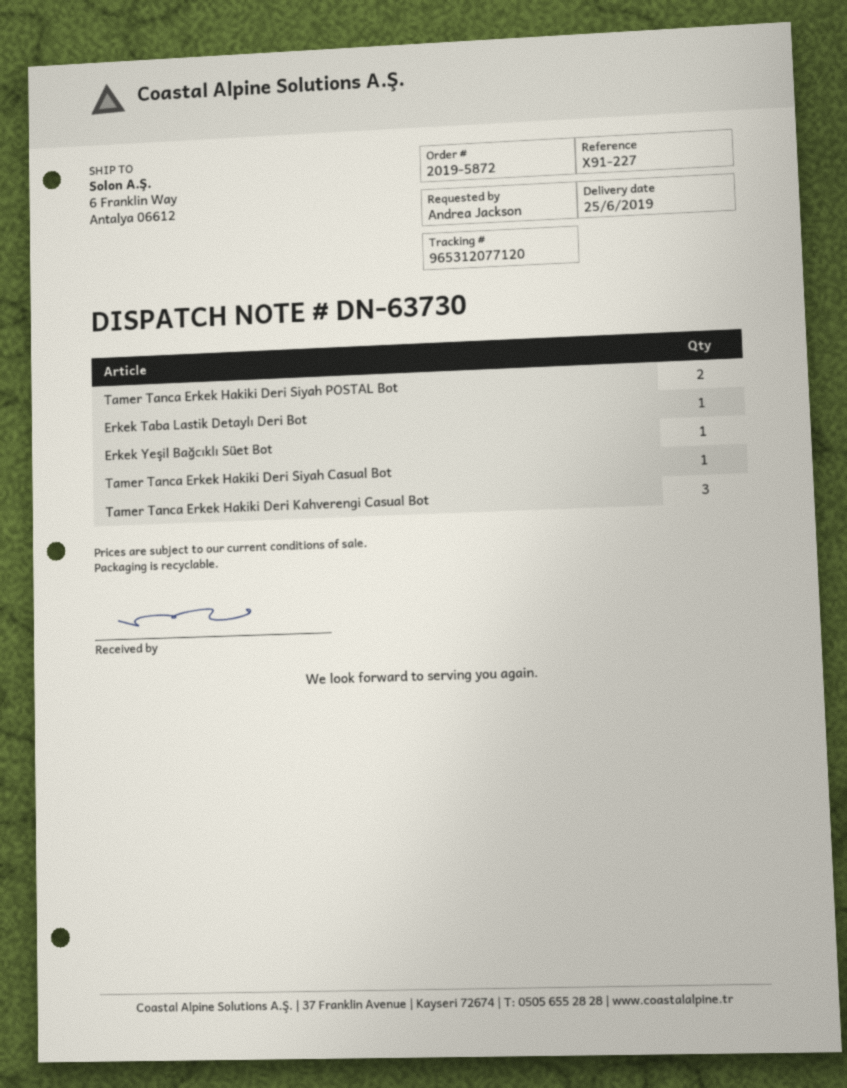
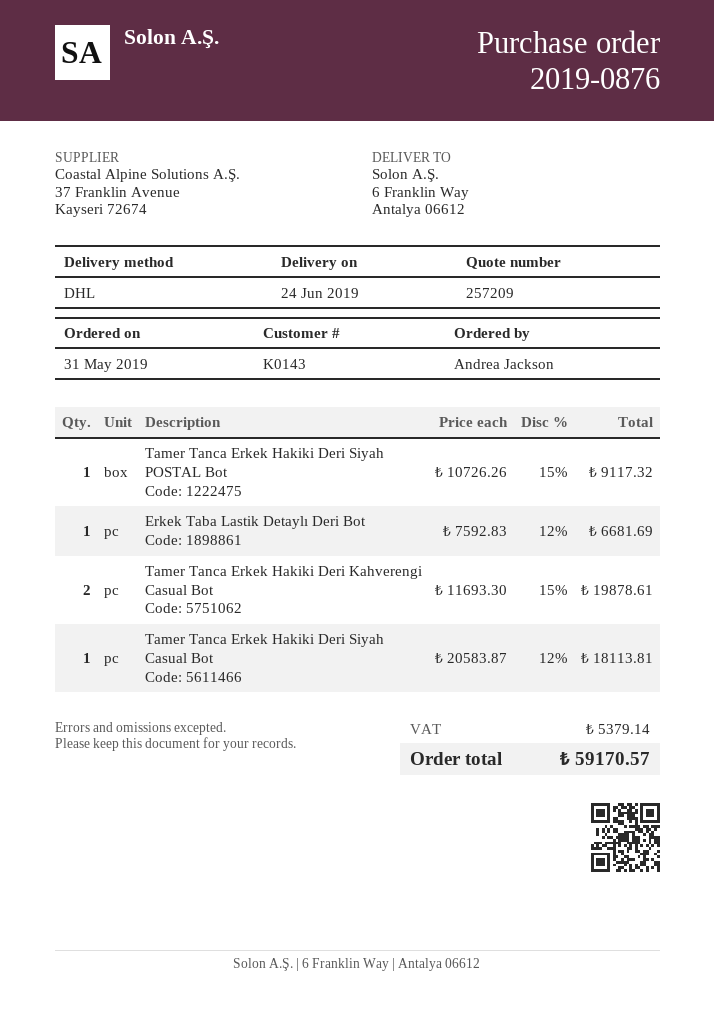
order number: 2019-5872 -> 2019-0876
delivery date: 2019-06-25 -> 2019-06-24
Tamer Tanca Erkek Hakiki Deri Siyah POSTAL Bot: 2 -> 1
Erkek Yeşil Bağcıklı Süet Bot: 1 -> none
Tamer Tanca Erkek Hakiki Deri Kahverengi Casual Bot: 3 -> 2

